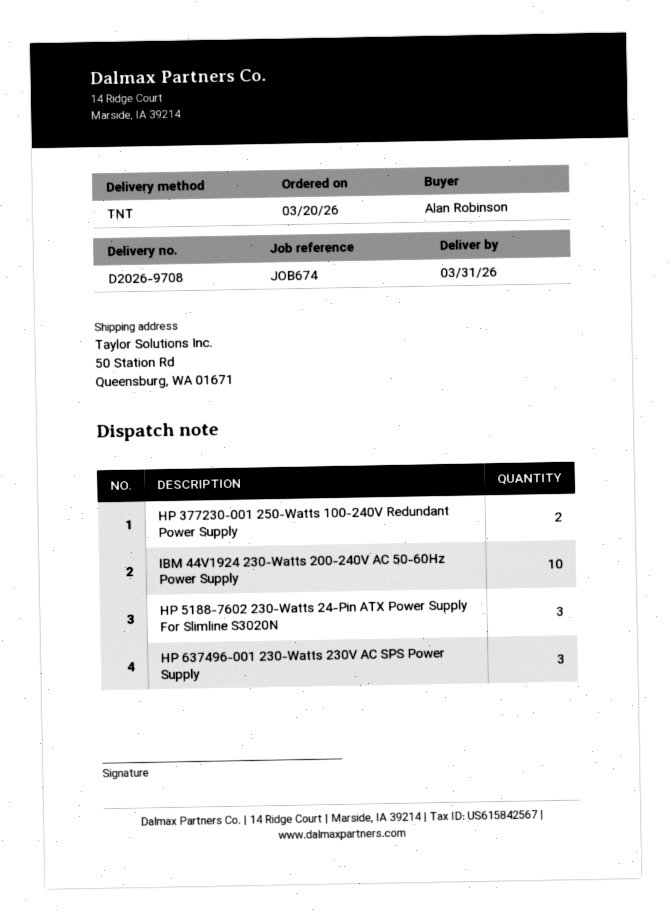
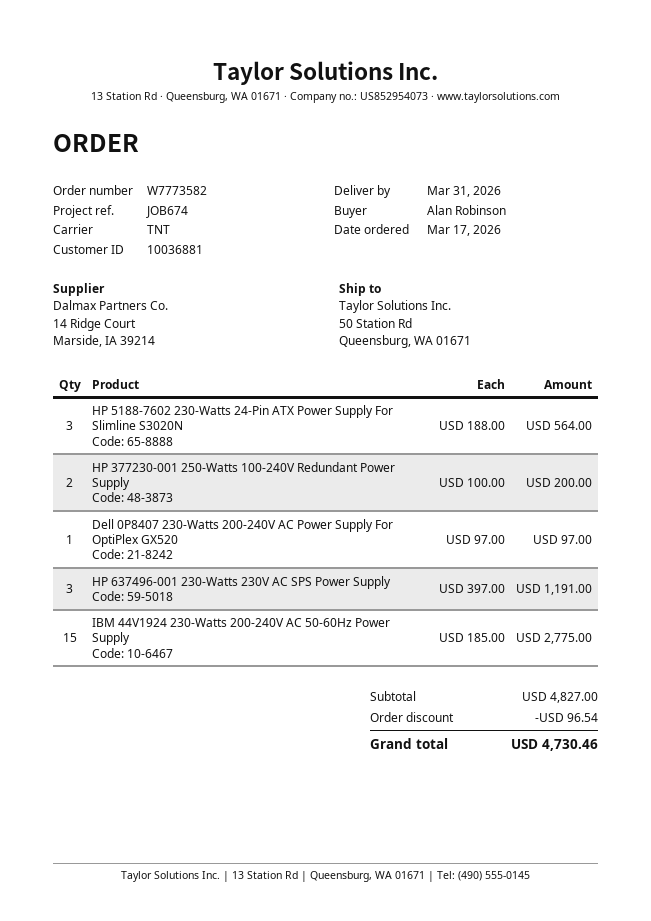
order date: 2026-03-20 -> 2026-03-17
IBM 44V1924 230-Watts 200-240V AC 50-60Hz Power Supply: 10 -> 15
Dell 0P8407 230-Watts 200-240V AC Power Supply For OptiPlex GX520: none -> 1

